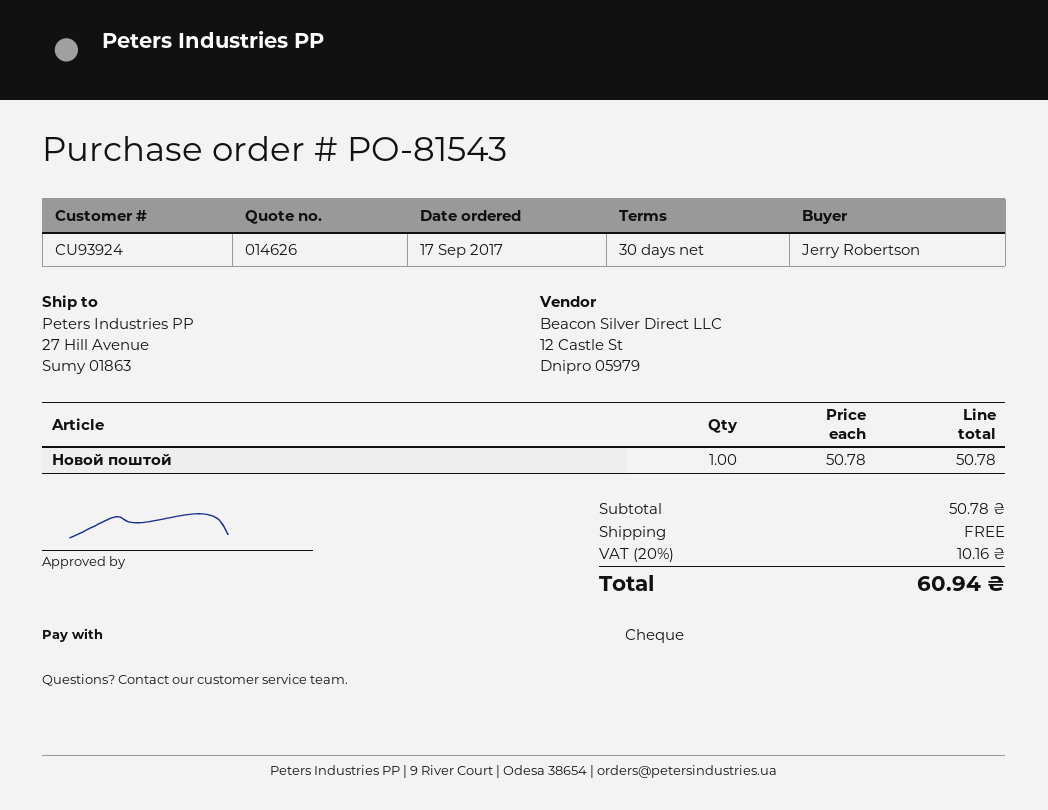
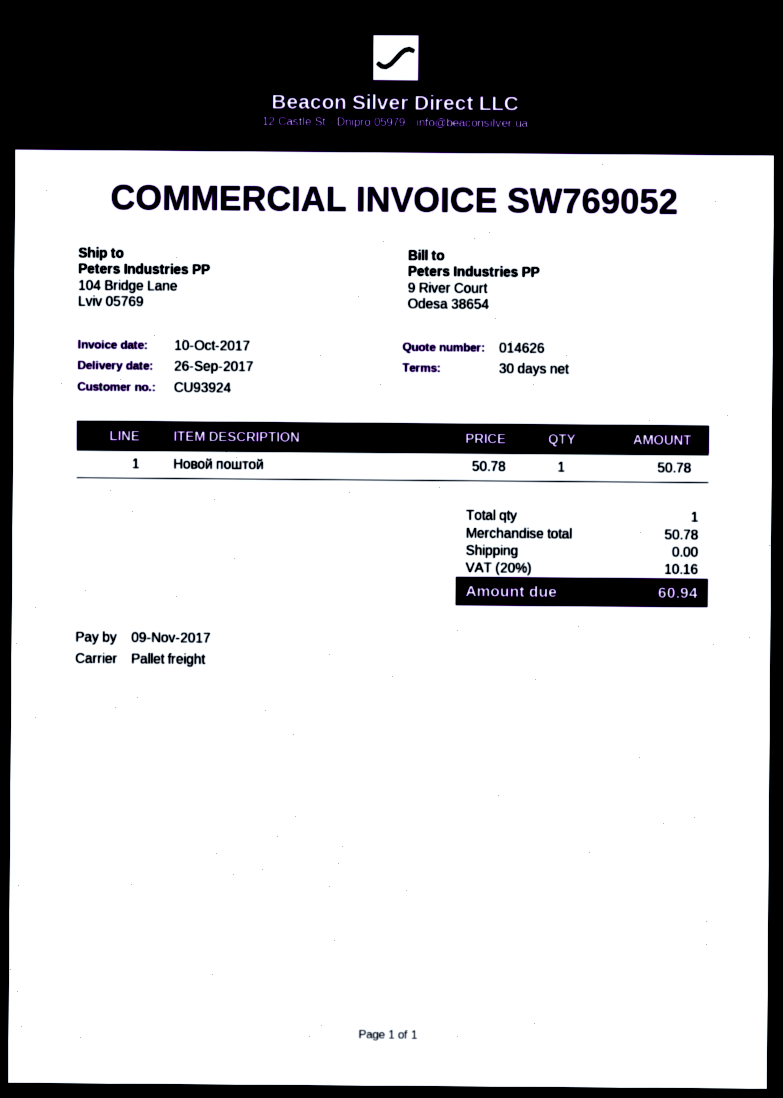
ship to: 27 Hill Avenue, Sumy 01863 -> 104 Bridge Lane, Lviv 05769

